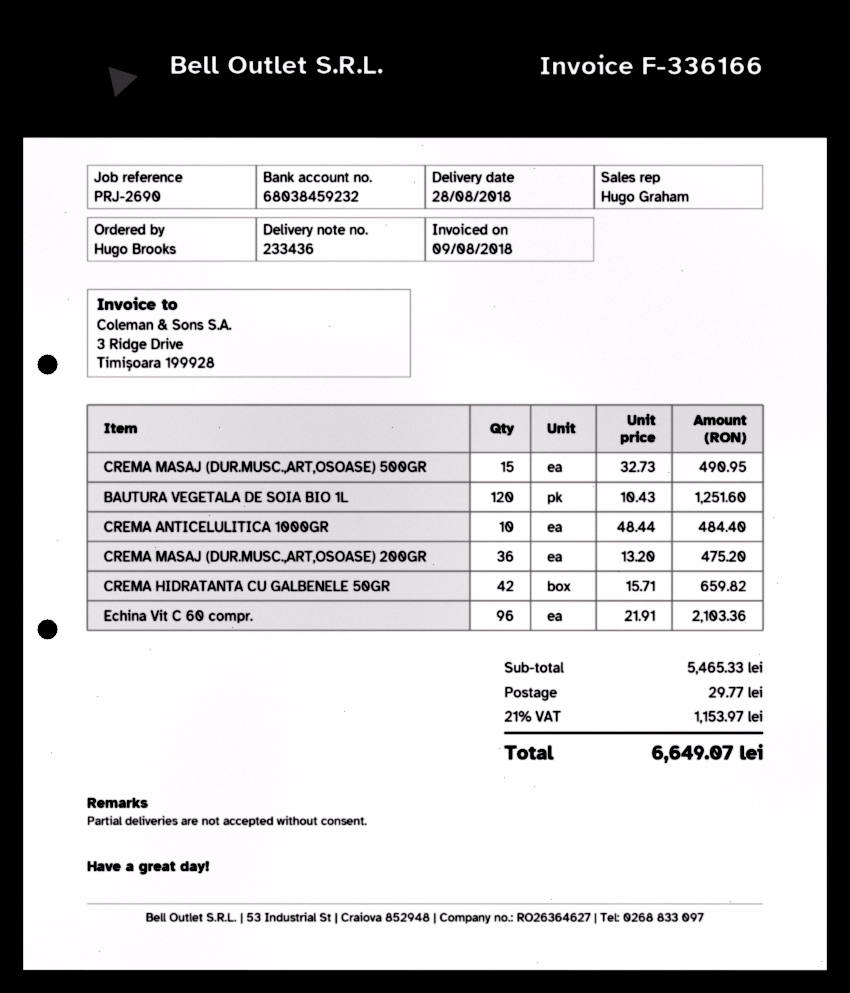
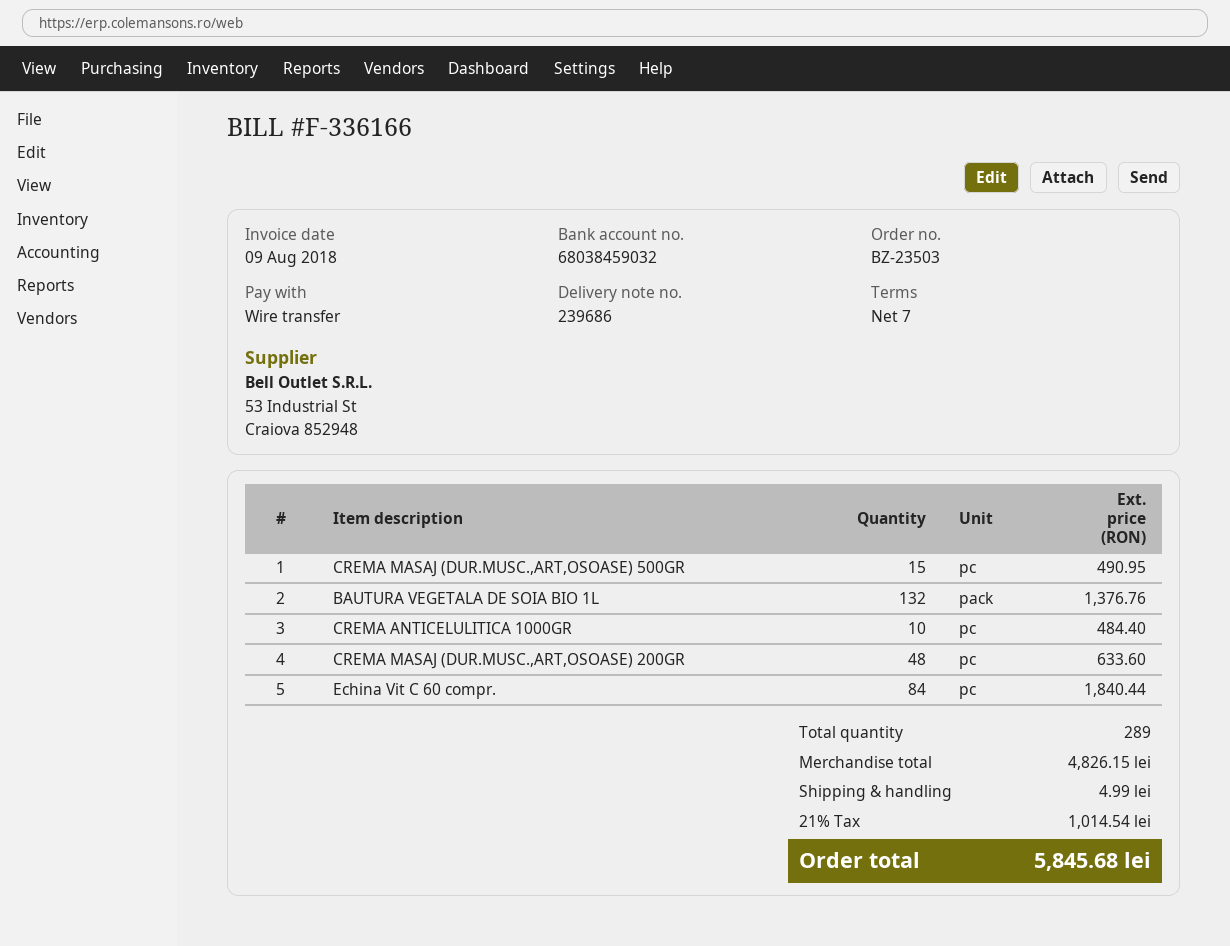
delivery note number: 233436 -> 239686
bank account: 68038459232 -> 68038459032
BAUTURA VEGETALA DE SOIA BIO 1L: 120 for 1251.60 -> 132 for 1376.76
CREMA MASAJ (DUR.MUSC.,ART,OSOASE) 200GR: 36 for 475.20 -> 48 for 633.60
CREMA HIDRATANTA CU GALBENELE 50GR: 42 for 659.82 -> none
Echina Vit C 60 compr.: 96 for 2103.36 -> 84 for 1840.44
subtotal: 5465.33 -> 4826.15
shipping: 29.77 -> 4.99
tax: 21% = 1153.97 -> 21% = 1014.54
total: 6649.07 -> 5845.68

